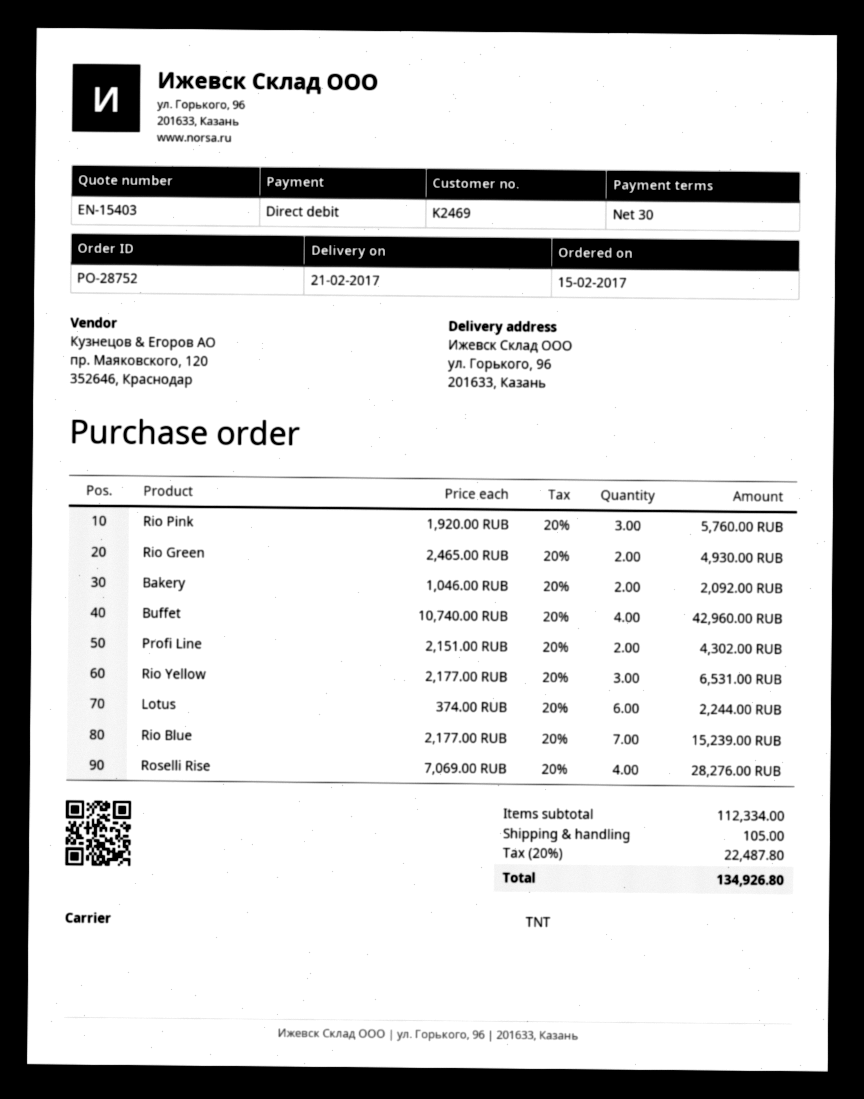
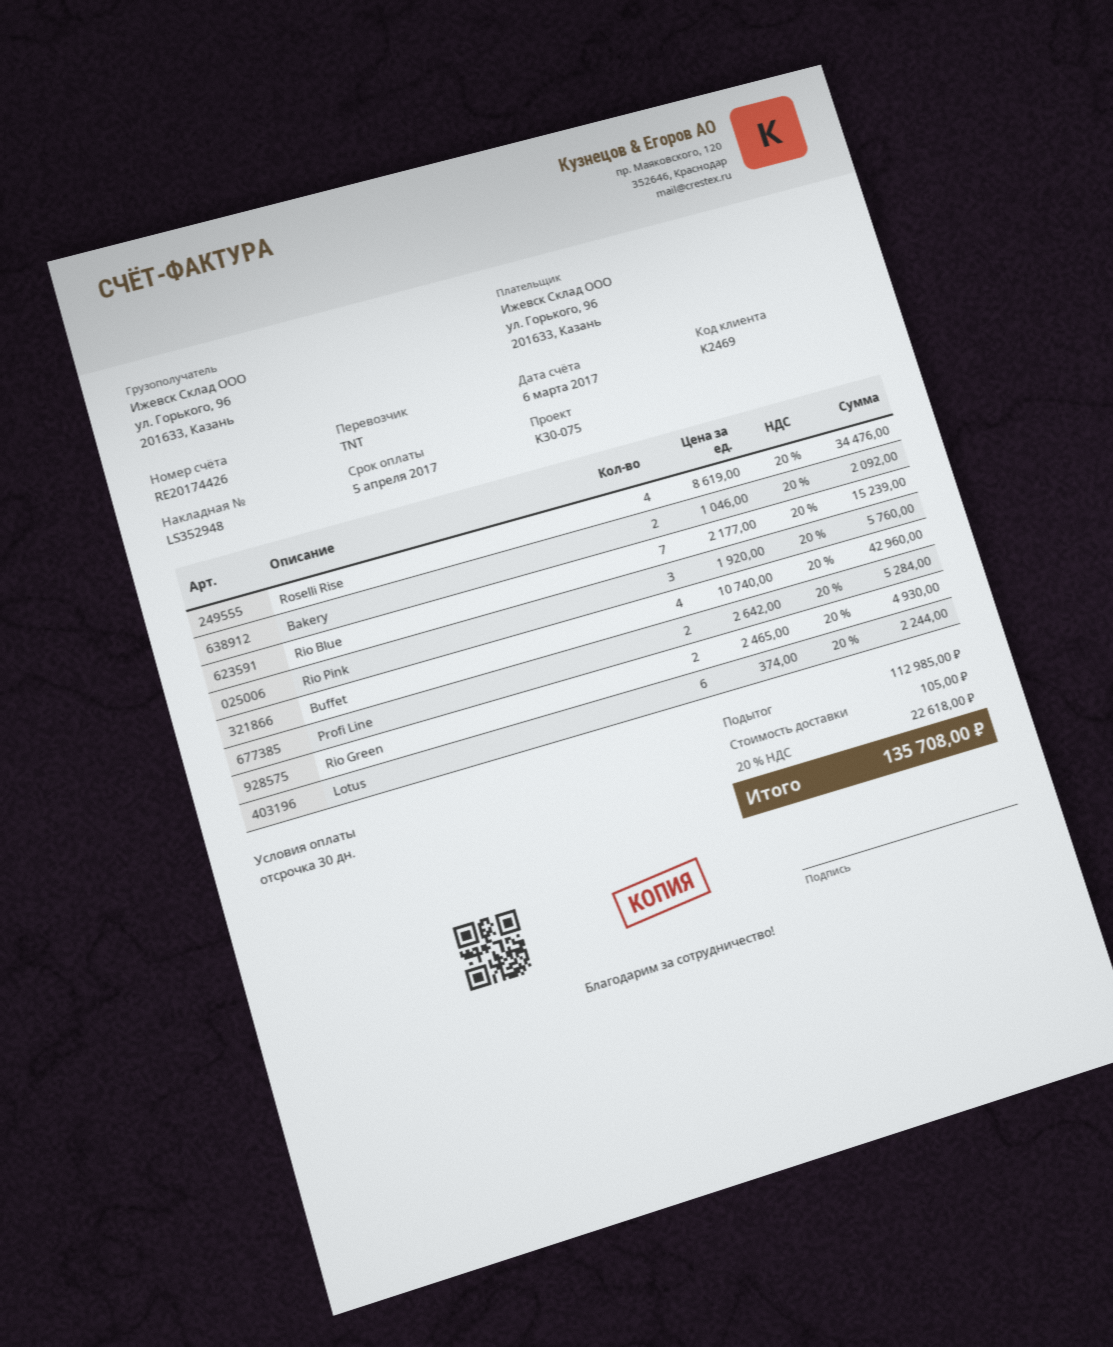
Profi Line: 2 x 2151.00 = 4302.00 -> 2 x 2642.00 = 5284.00
Rio Yellow: 3 x 2177.00 = 6531.00 -> none
Roselli Rise: 4 x 7069.00 = 28276.00 -> 4 x 8619.00 = 34476.00
subtotal: 112334.00 -> 112985.00
tax: 20% = 22487.80 -> 20% = 22618.00
total: 134926.80 -> 135708.00

